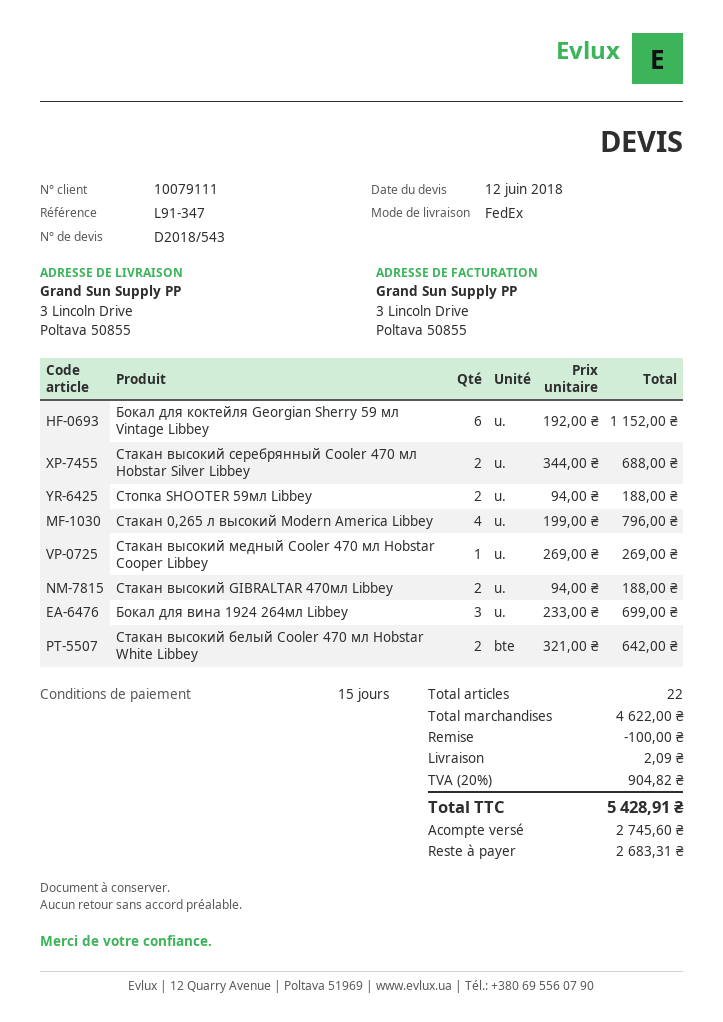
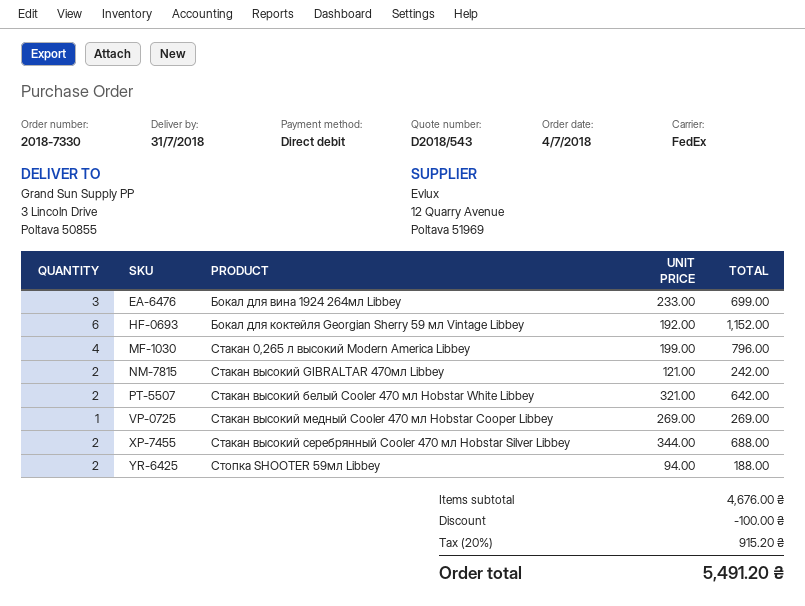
Стакан высокий GIBRALTAR 470мл Libbey: 2 x 94.00 = 188.00 -> 2 x 121.00 = 242.00
subtotal: 4622.00 -> 4676.00
shipping: 2.09 -> none
tax: 20% = 904.82 -> 20% = 915.20
total: 5428.91 -> 5491.20

